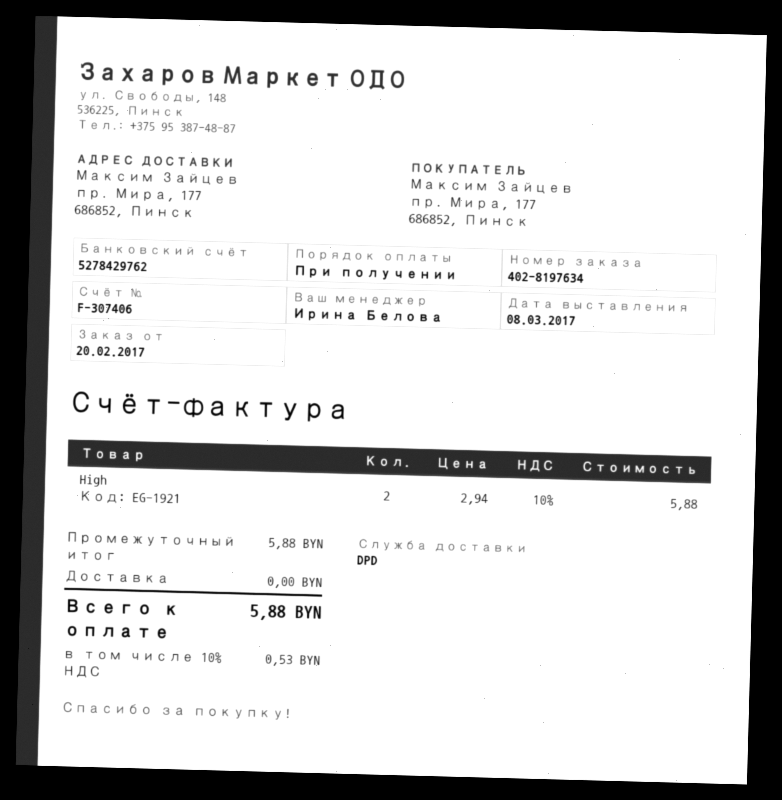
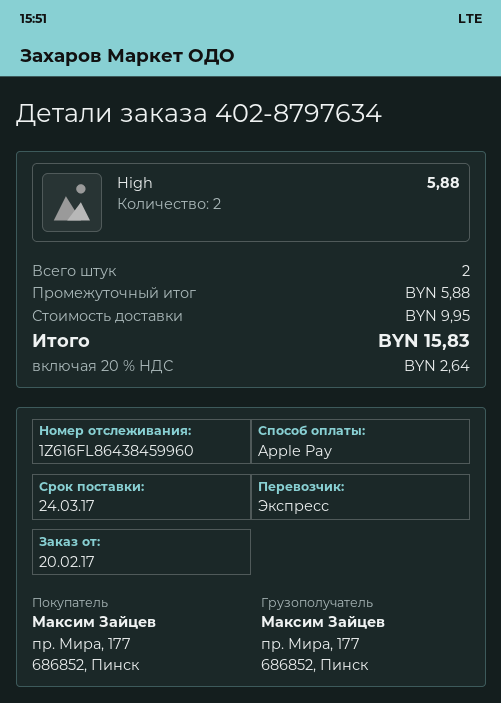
order number: 402-8197634 -> 402-8797634
shipping method: DPD -> express
shipping: 0.00 -> 9.95
tax: 10% = 0.53 -> 20% = 2.64
total: 5.88 -> 15.83

